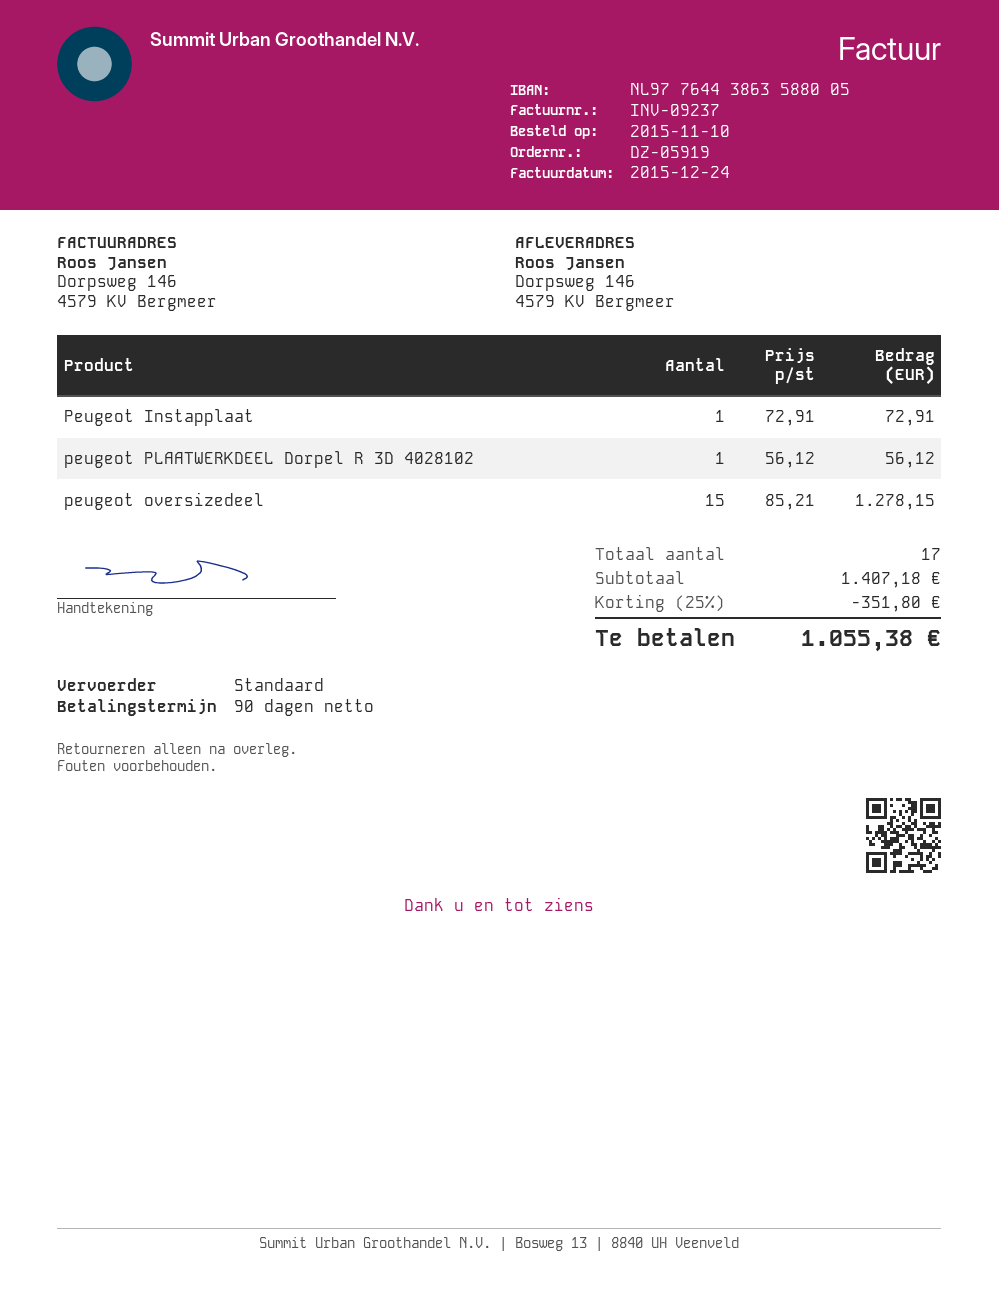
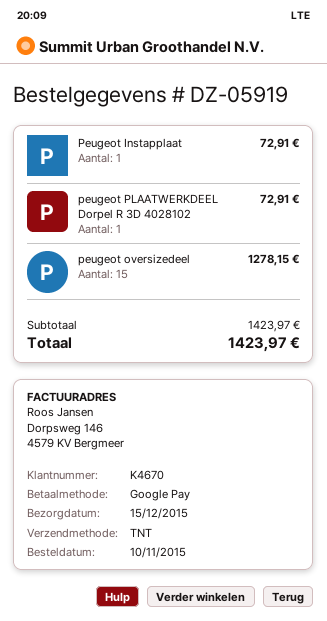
shipping method: standard -> TNT
peugeot PLAATWERKDEEL Dorpel R 3D 4028102: 1 for 56.12 -> 1 for 72.91
subtotal: 1407.18 -> 1423.97
discount: 25% = 351.80 -> none
total: 1055.38 -> 1423.97

